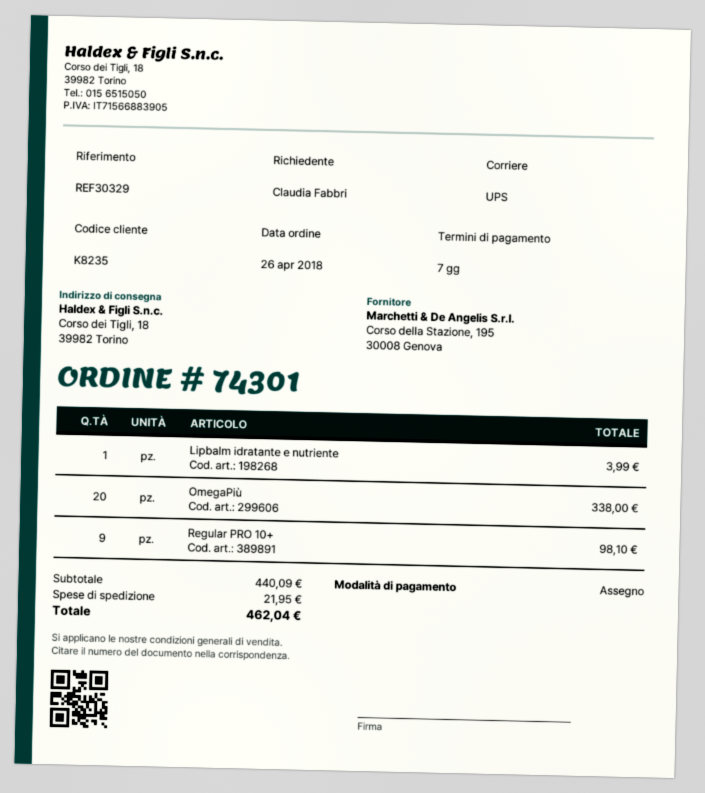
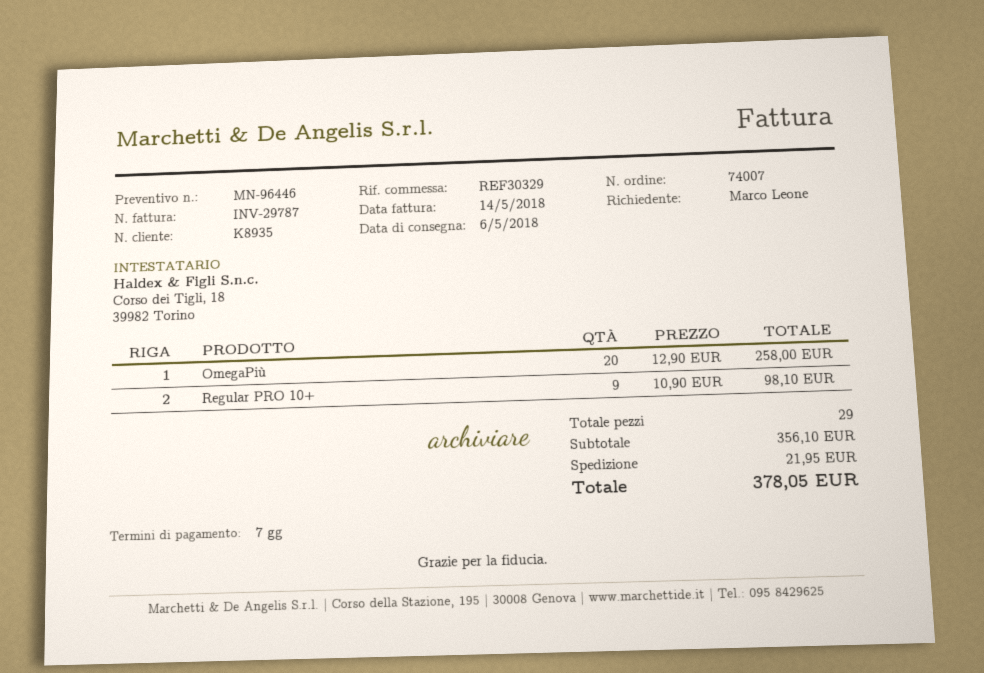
order number: 74301 -> 74007
customer number: K8235 -> K8935
ordered by: Claudia Fabbri -> Marco Leone
Lipbalm idratante e nutriente: 1 for 3.99 -> none
OmegaPiù: 20 for 338.00 -> 20 for 258.00
subtotal: 440.09 -> 356.10
total: 462.04 -> 378.05

